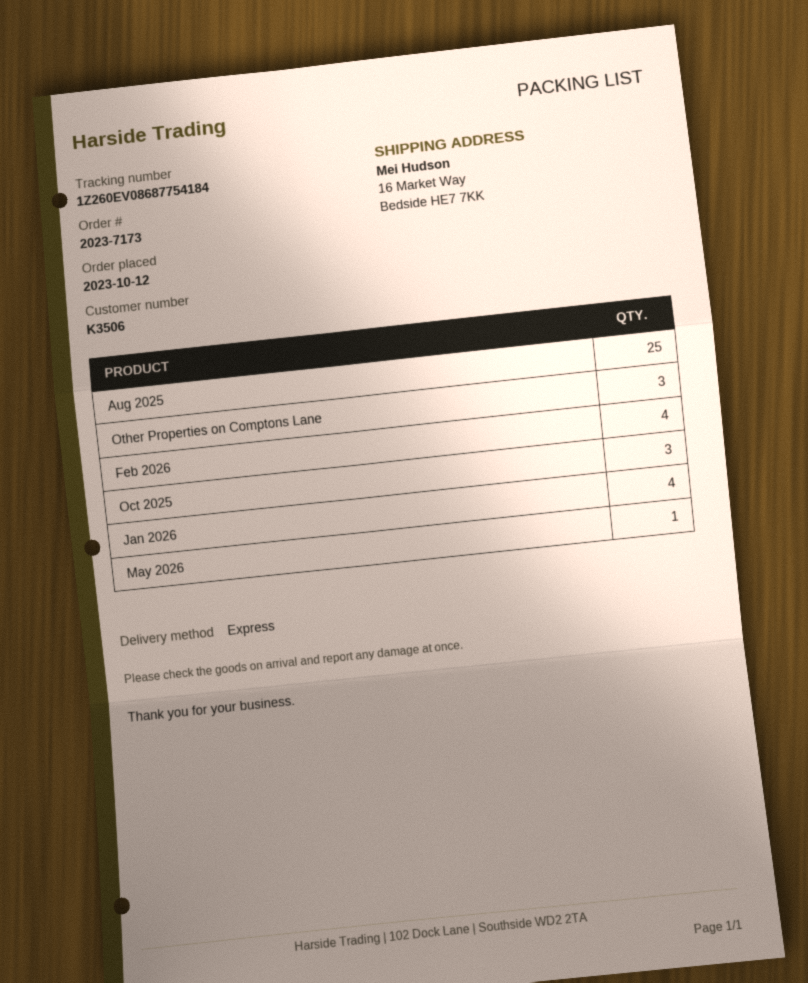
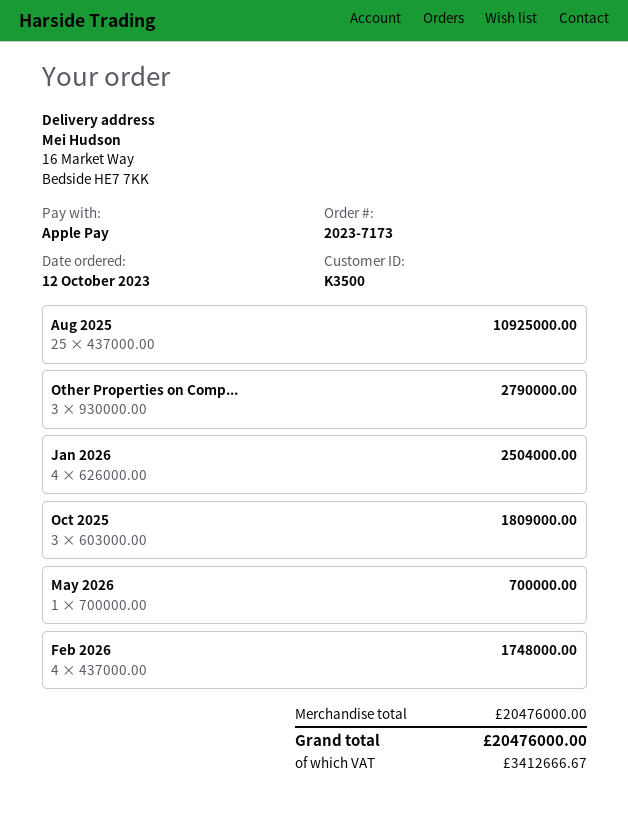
customer number: K3506 -> K3500

